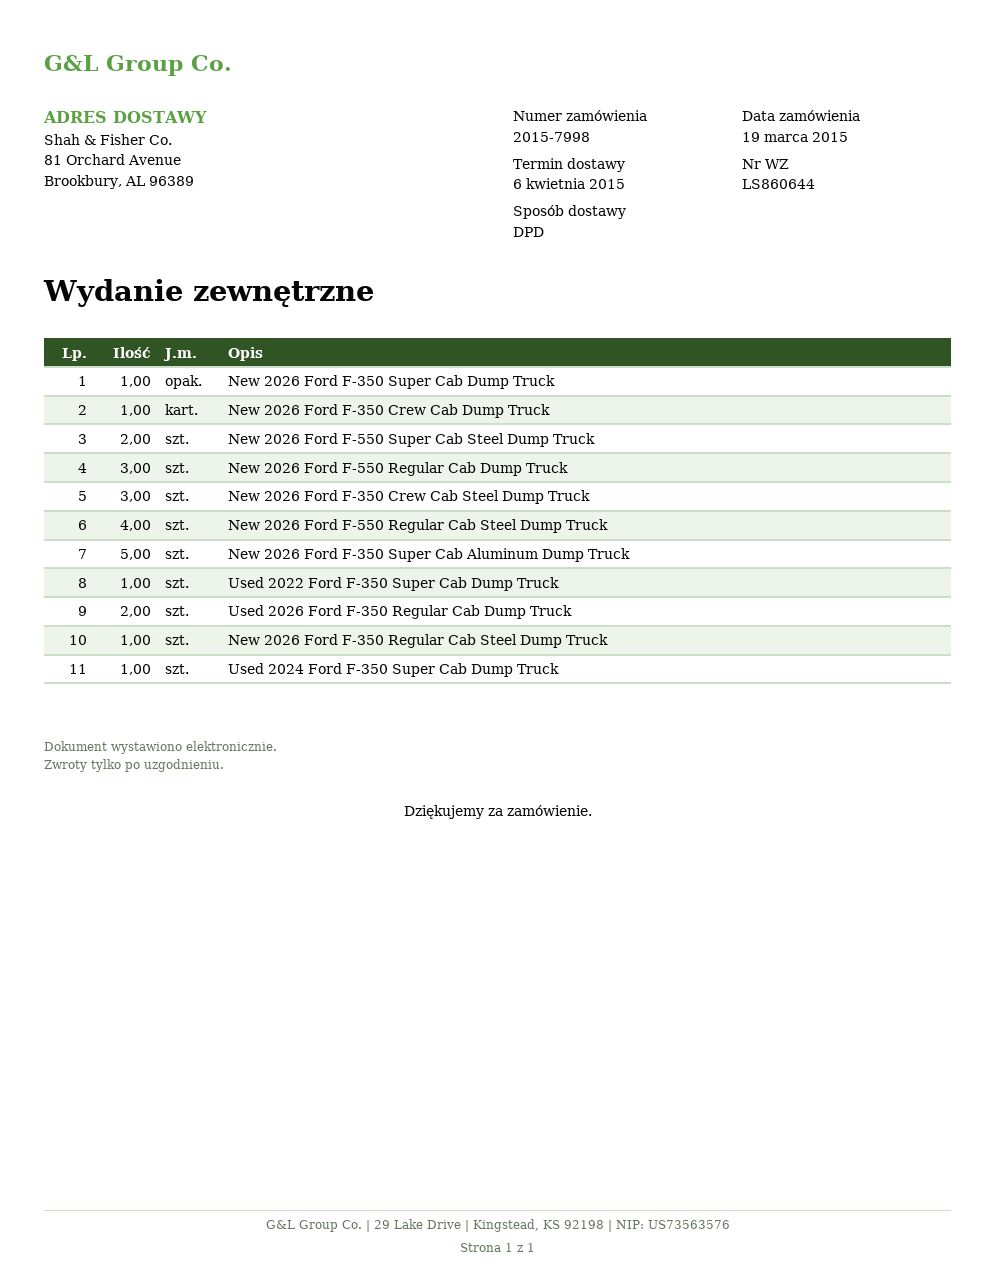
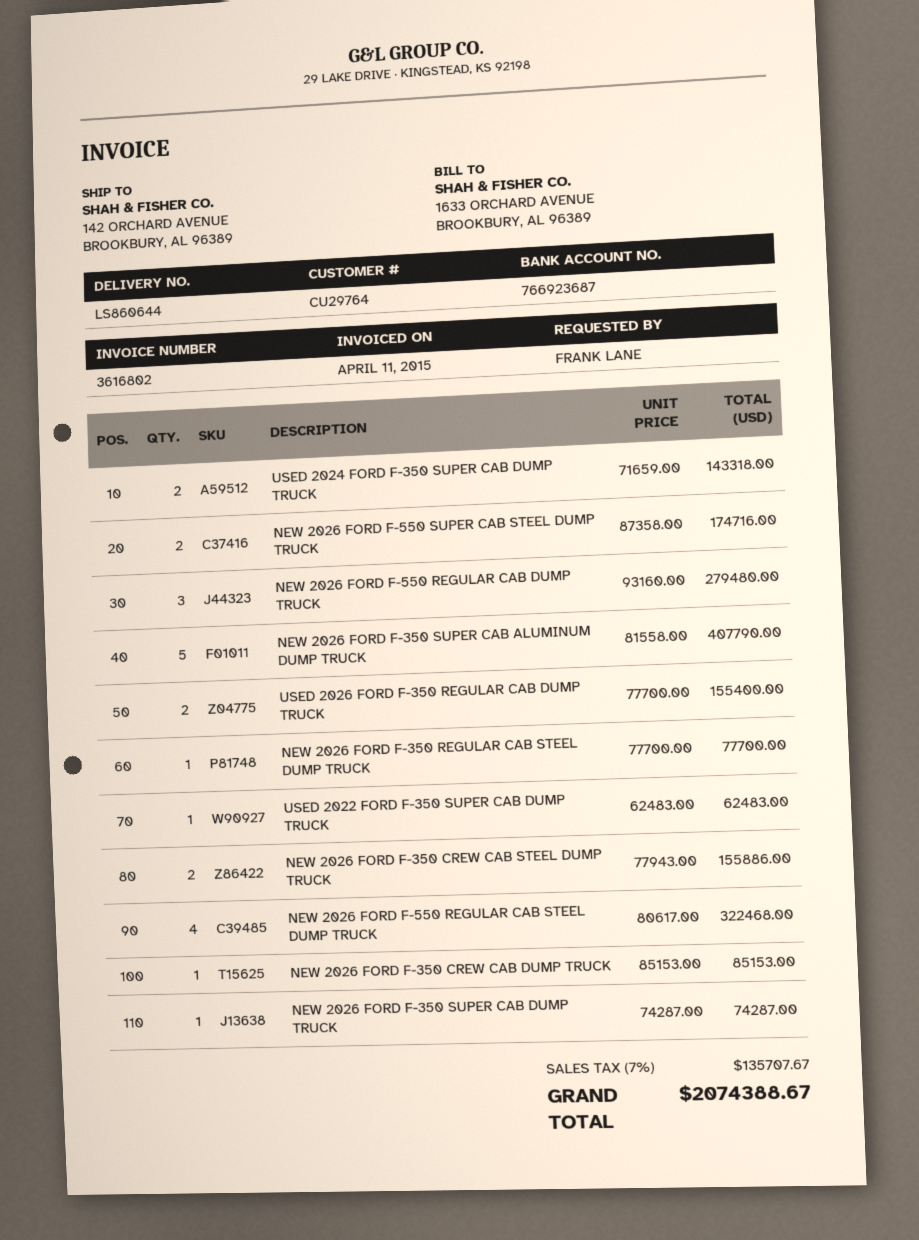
ship to: 81 Orchard Avenue, Brookbury, AL 96389 -> 142 ORCHARD AVENUE, BROOKBURY, AL 96389
New 2026 Ford F-350 Crew Cab Steel Dump Truck: 3 -> 2
Used 2024 Ford F-350 Super Cab Dump Truck: 1 -> 2

